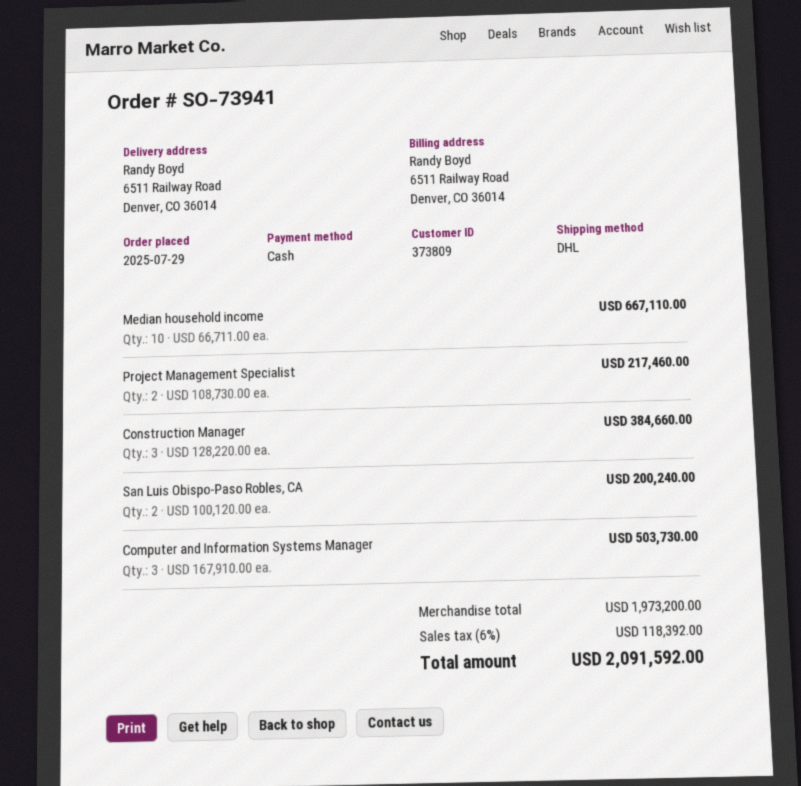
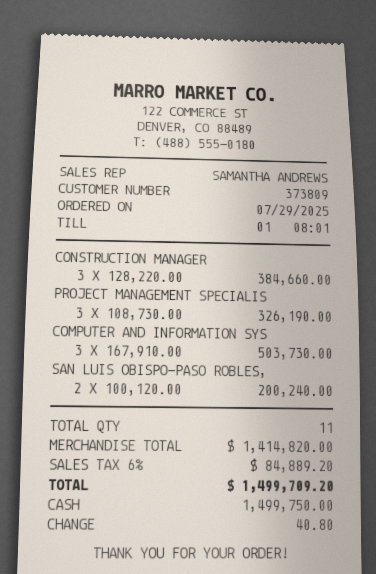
Median household income: 10 x 66711.00 = 667110.00 -> none
Project Management Specialist: 2 x 108730.00 = 217460.00 -> 3 x 108730.00 = 326190.00
subtotal: 1973200.00 -> 1414820.00
tax: 6% = 118392.00 -> 6% = 84889.20
total: 2091592.00 -> 1499709.20

